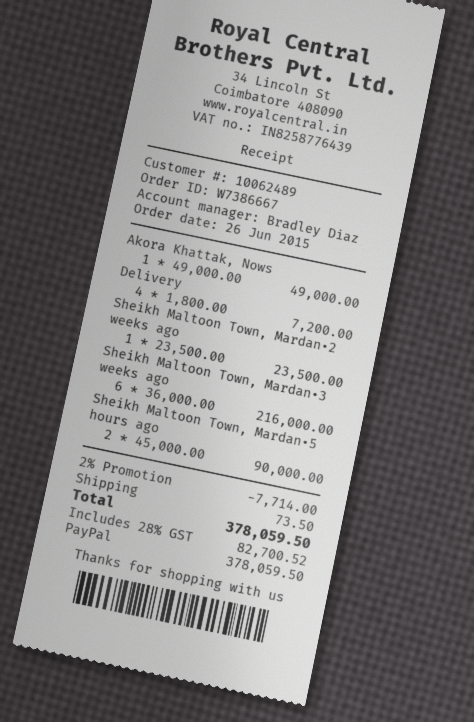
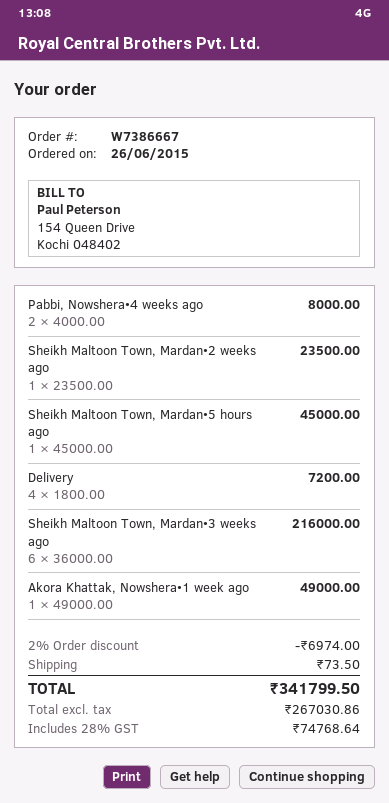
Sheikh Maltoon Town, Mardan•5 hours ago: 2 x 45000.00 = 90000.00 -> 1 x 45000.00 = 45000.00
Pabbi, Nowshera•4 weeks ago: none -> 2 x 4000.00 = 8000.00
discount: 2% = 7714.00 -> 2% = 6974.00
tax: 28% = 82700.52 -> 28% = 74768.64
total: 378059.50 -> 341799.50

